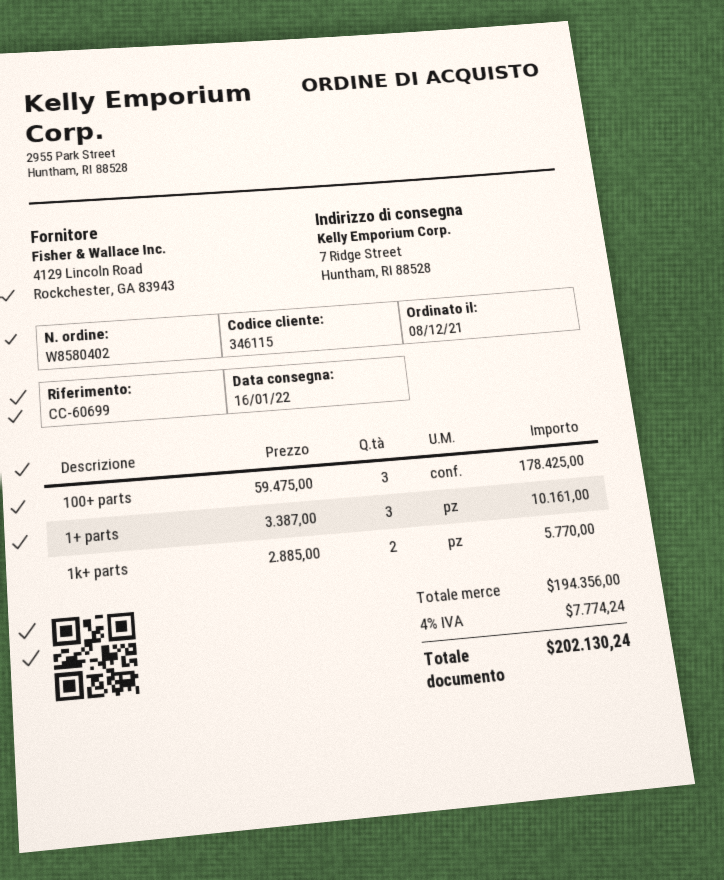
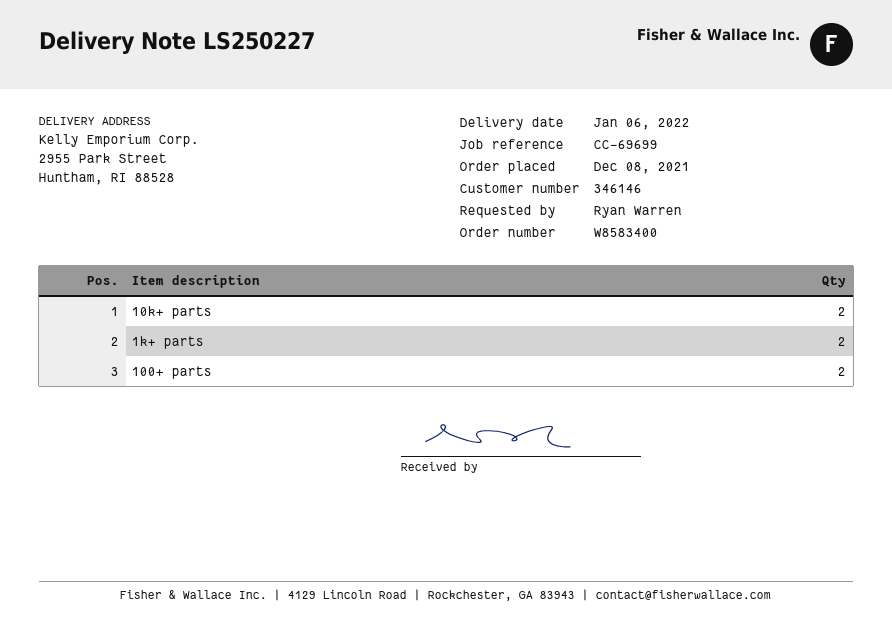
order number: W8580402 -> W8583400
delivery date: 2022-01-16 -> 2022-01-06
customer number: 346115 -> 346146
reference: CC-60699 -> CC-69699
ship to: 7 Ridge Street, Huntham, RI 88528 -> 2955 Park Street, Huntham, RI 88528
100+ parts: 3 -> 2
1+ parts: 3 -> none
10k+ parts: none -> 2

